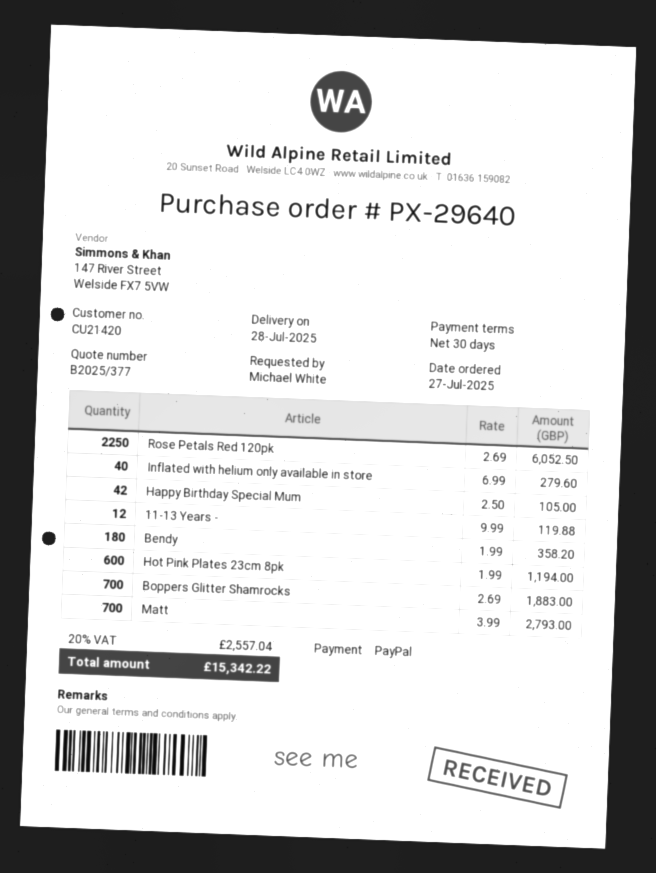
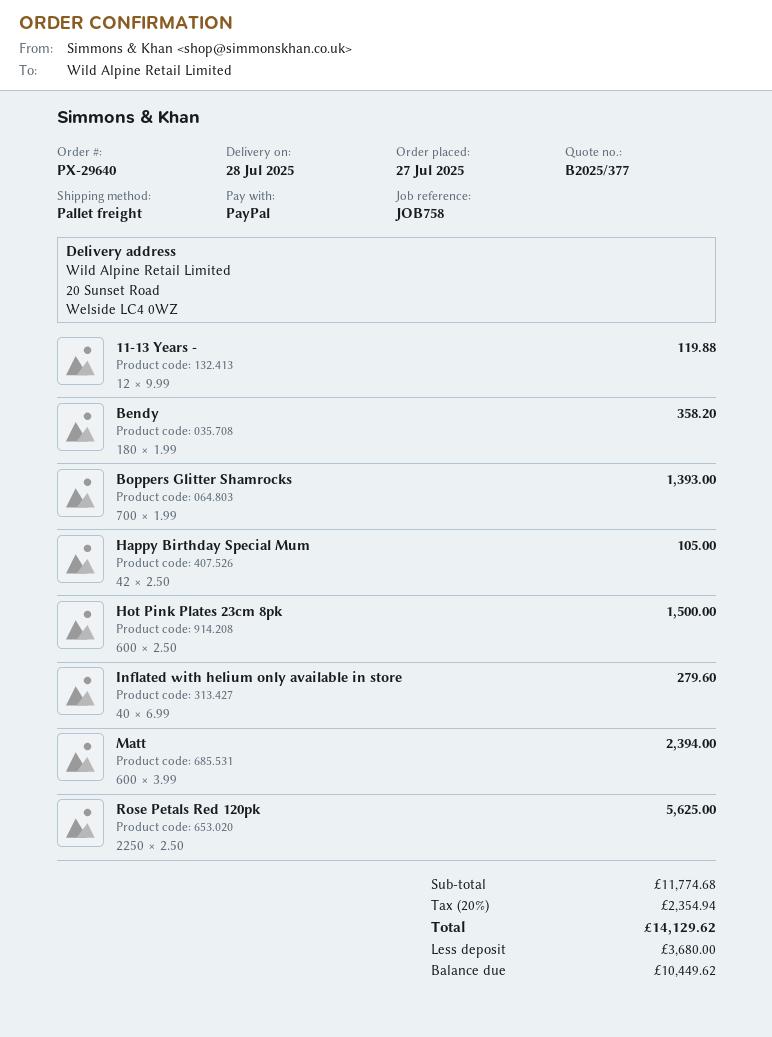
Rose Petals Red 120pk: 2250 x 2.69 = 6052.50 -> 2250 x 2.50 = 5625.00
Hot Pink Plates 23cm 8pk: 600 x 1.99 = 1194.00 -> 600 x 2.50 = 1500.00
Boppers Glitter Shamrocks: 700 x 2.69 = 1883.00 -> 700 x 1.99 = 1393.00
Matt: 700 x 3.99 = 2793.00 -> 600 x 3.99 = 2394.00
tax: 20% = 2557.04 -> 20% = 2354.94
total: 15342.22 -> 14129.62

